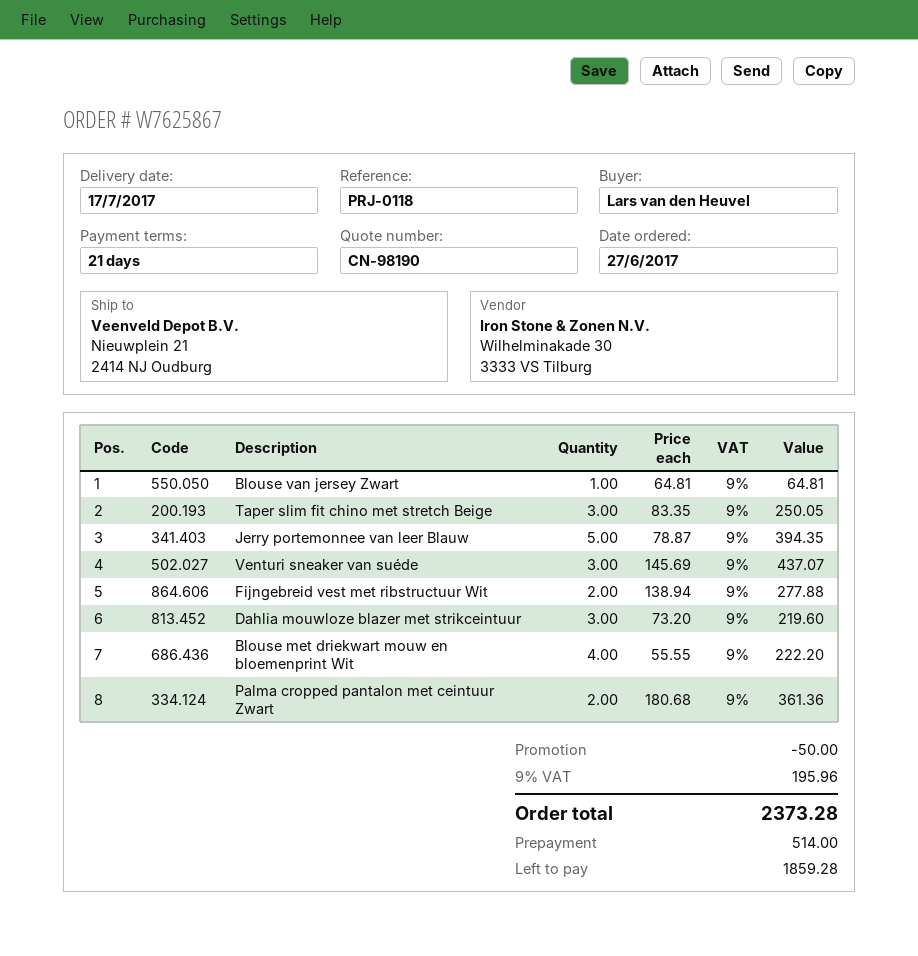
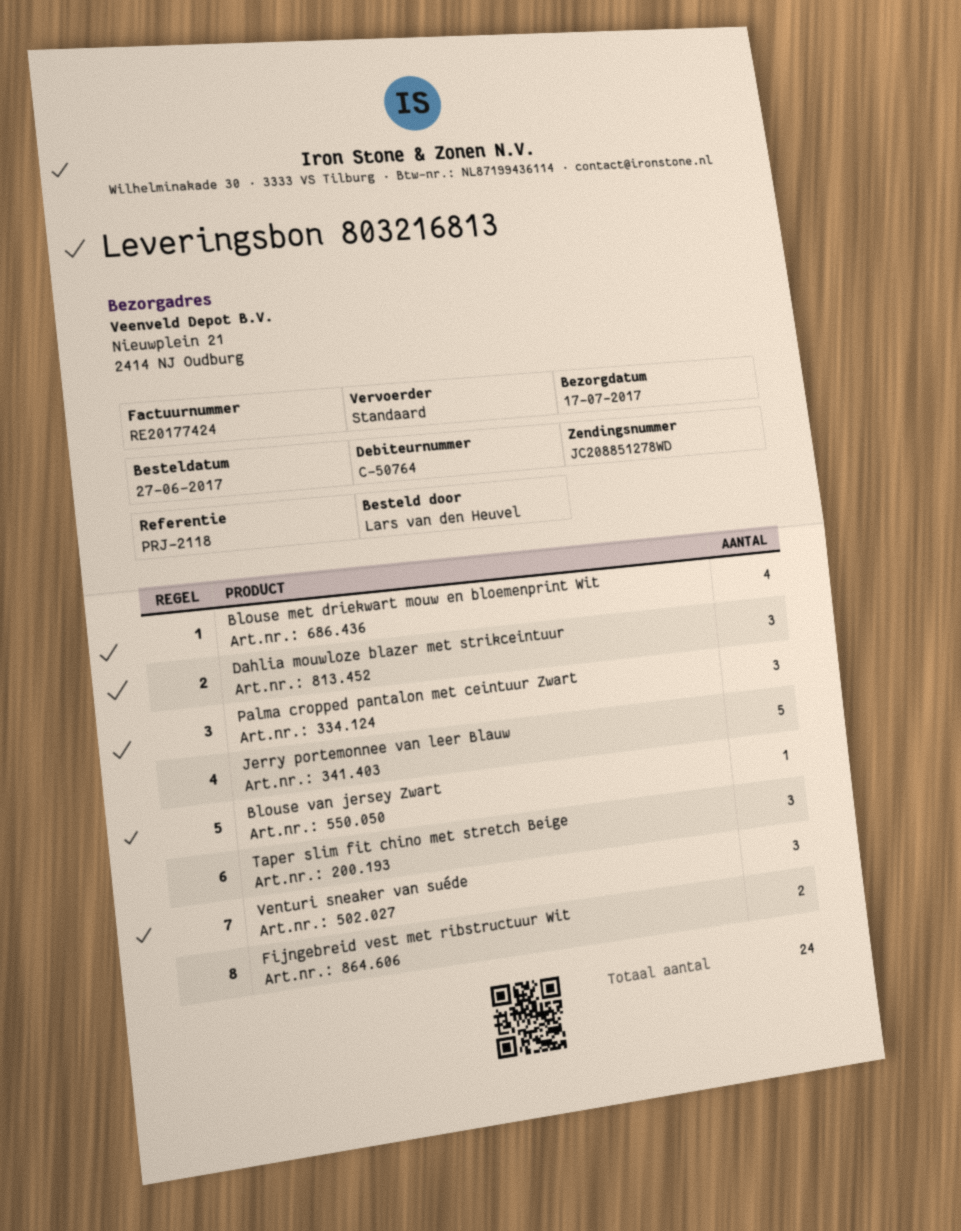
reference: PRJ-0118 -> PRJ-2118
Palma cropped pantalon met ceintuur Zwart: 2 -> 3

